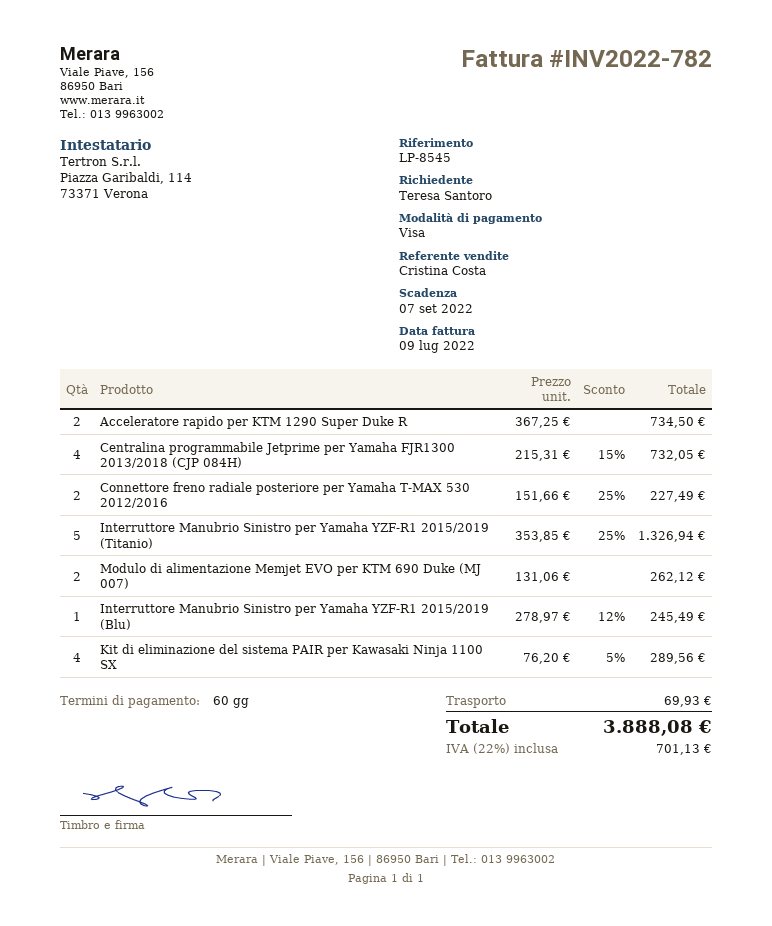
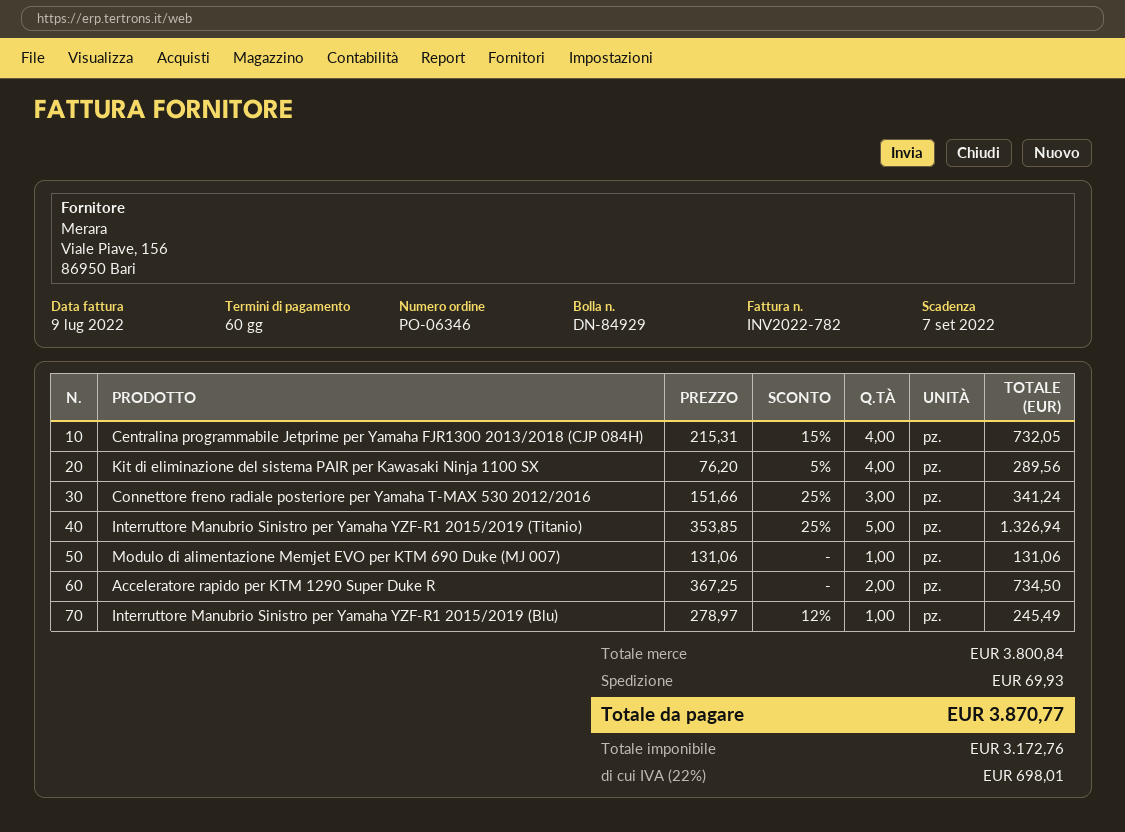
Connettore freno radiale posteriore per Yamaha T-MAX 530 2012/2016: 2 x 151.66 - 25% = 227.49 -> 3 x 151.66 - 25% = 341.24
Modulo di alimentazione Memjet EVO per KTM 690 Duke (MJ 007): 2 x 131.06 = 262.12 -> 1 x 131.06 = 131.06
tax: 22% = 701.13 -> 22% = 698.01
total: 3888.08 -> 3870.77

